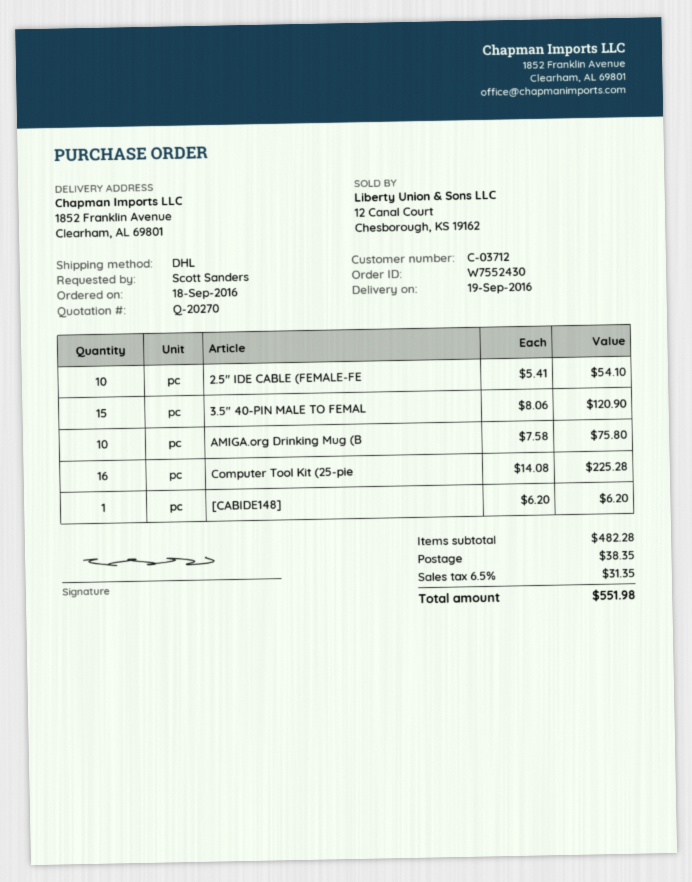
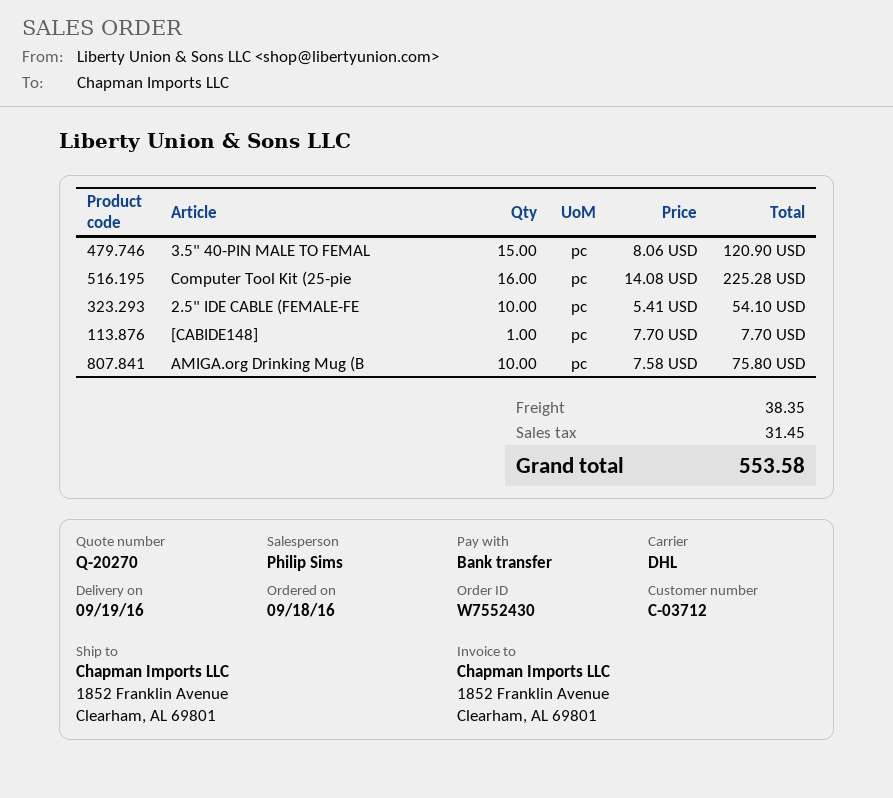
[CABIDE148]: 1 x 6.20 = 6.20 -> 1 x 7.70 = 7.70
tax: 31.35 -> 31.45
total: 551.98 -> 553.58

